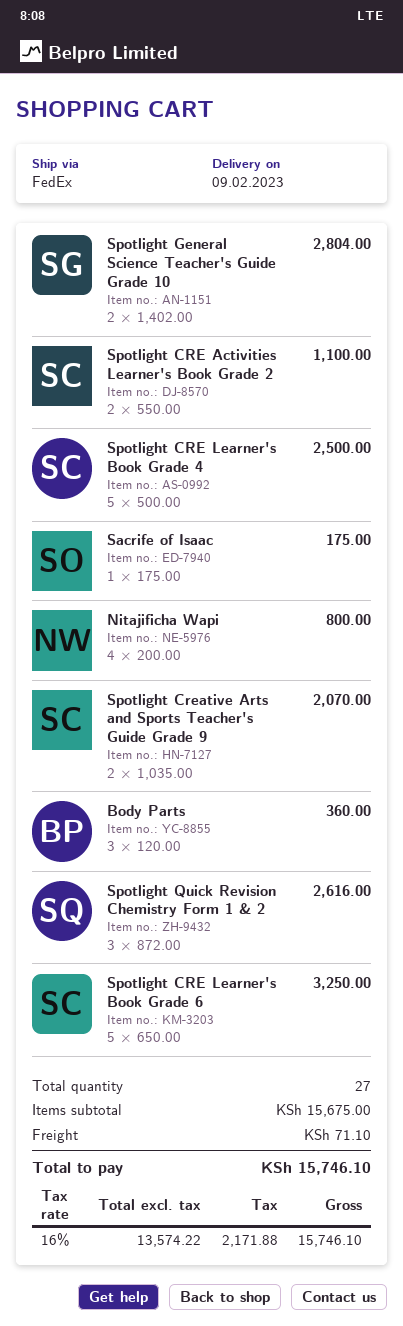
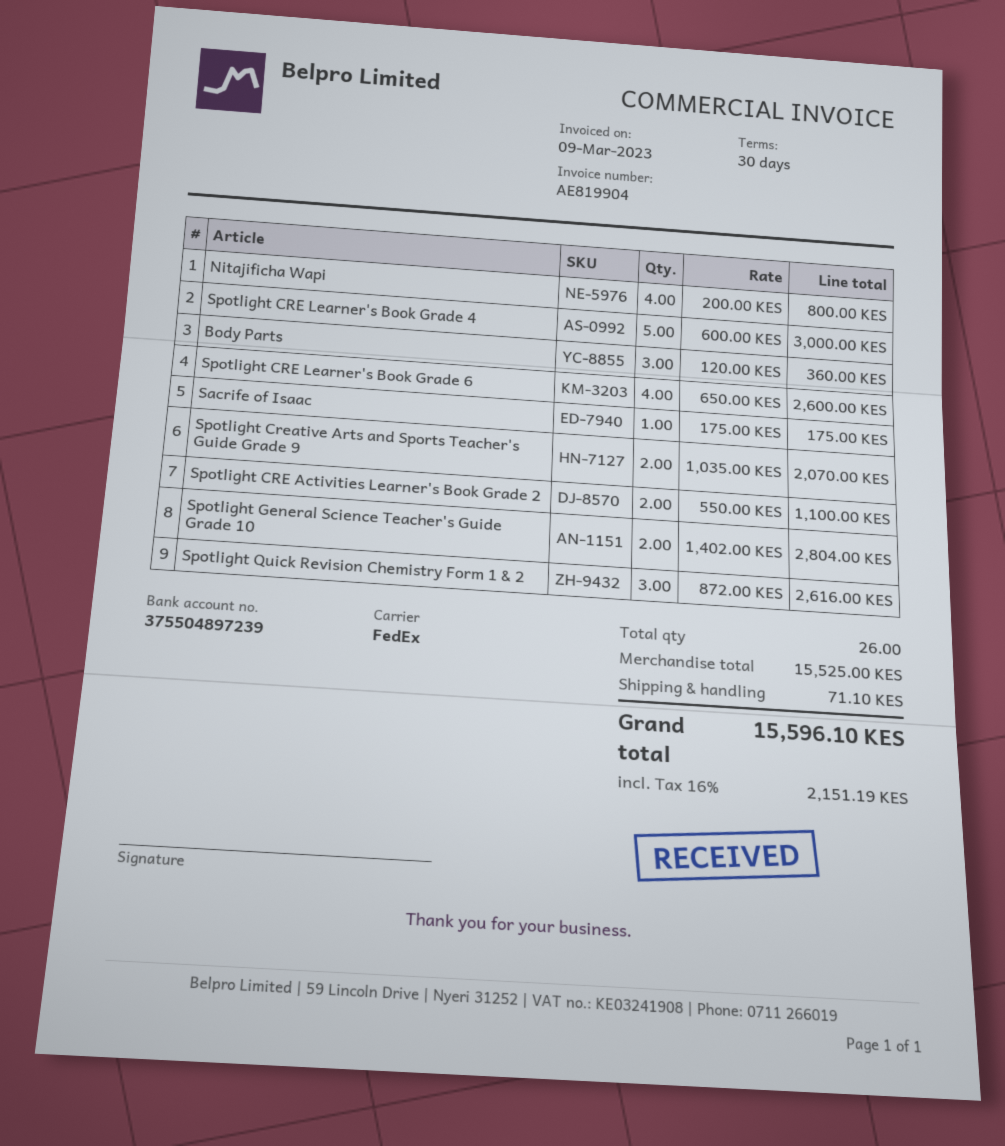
Spotlight CRE Learner's Book Grade 4: 5 x 500.00 = 2500.00 -> 5 x 600.00 = 3000.00
Spotlight CRE Learner's Book Grade 6: 5 x 650.00 = 3250.00 -> 4 x 650.00 = 2600.00
total quantity: 27 -> 26
subtotal: 15675.00 -> 15525.00
tax: 16% = 2171.88 -> 16% = 2151.19
total: 15746.10 -> 15596.10

